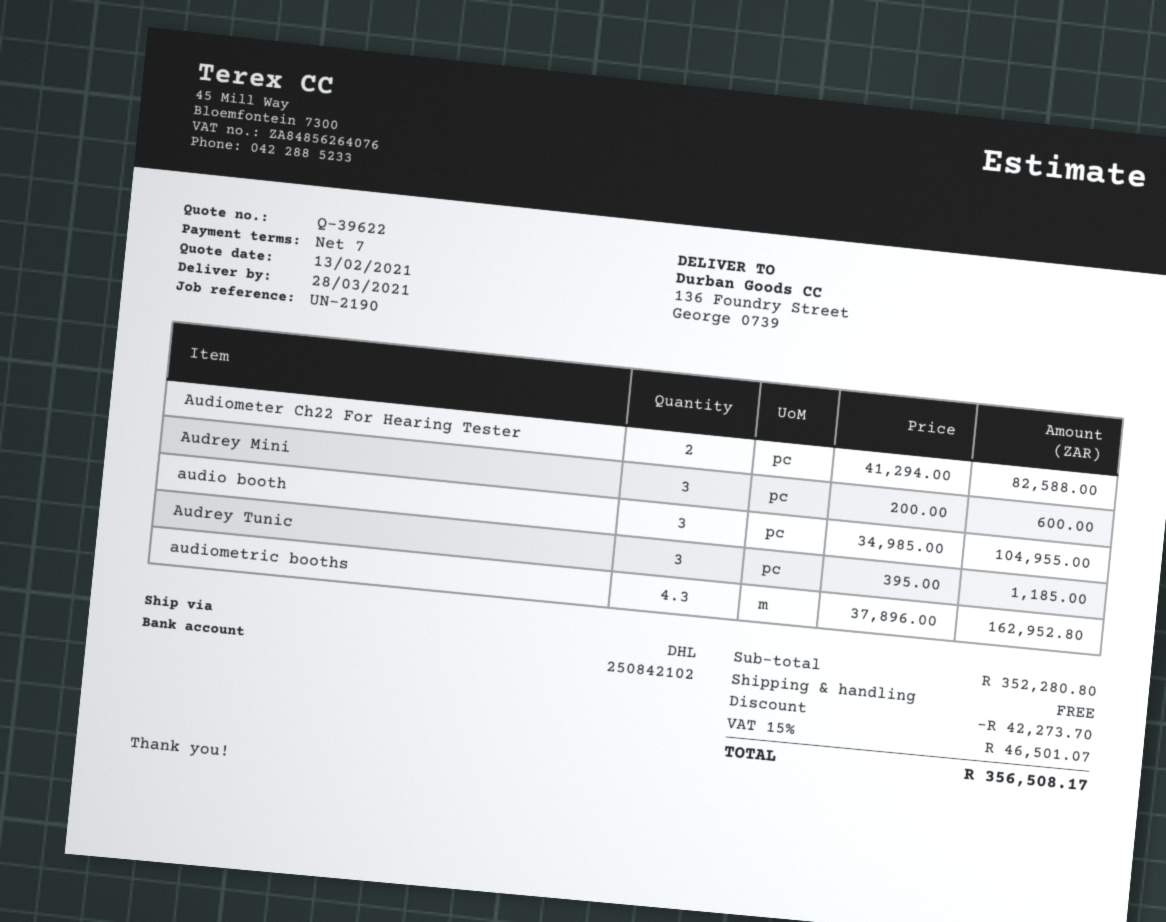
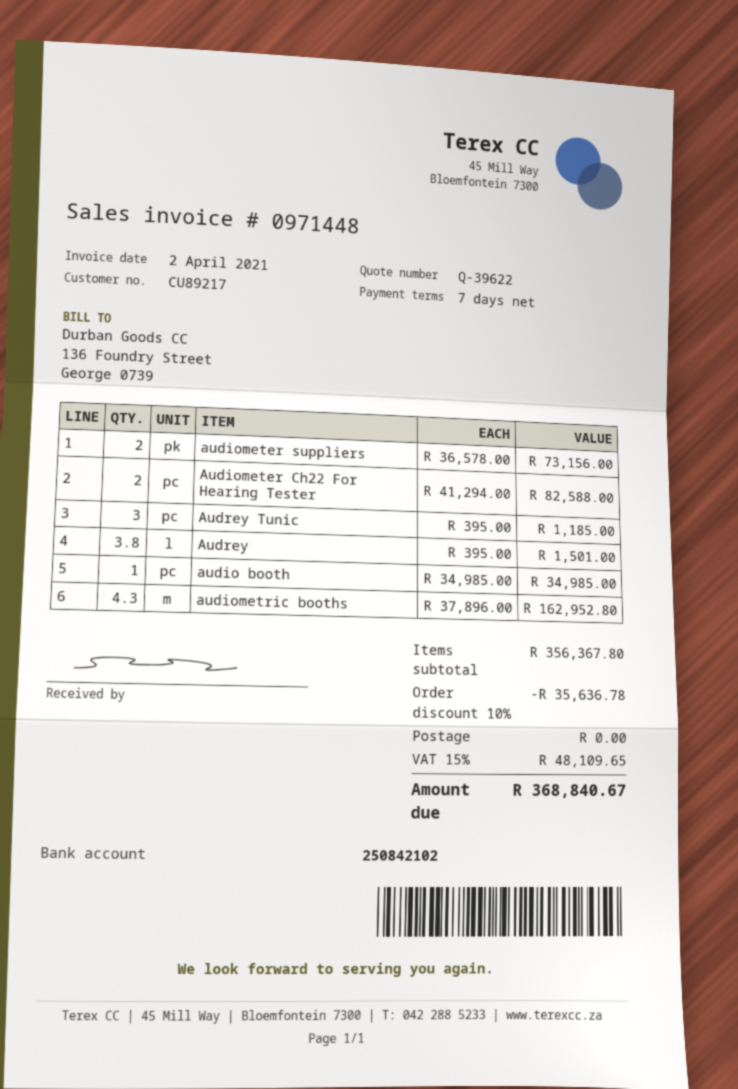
Audrey Mini: 3 x 200.00 = 600.00 -> none
audio booth: 3 x 34985.00 = 104955.00 -> 1 x 34985.00 = 34985.00
audiometer suppliers: none -> 2 x 36578.00 = 73156.00
Audrey: none -> 3.8 x 395.00 = 1501.00
subtotal: 352280.80 -> 356367.80
discount: 42273.70 -> 35636.78
tax: 15% = 46501.07 -> 15% = 48109.65
total: 356508.17 -> 368840.67

